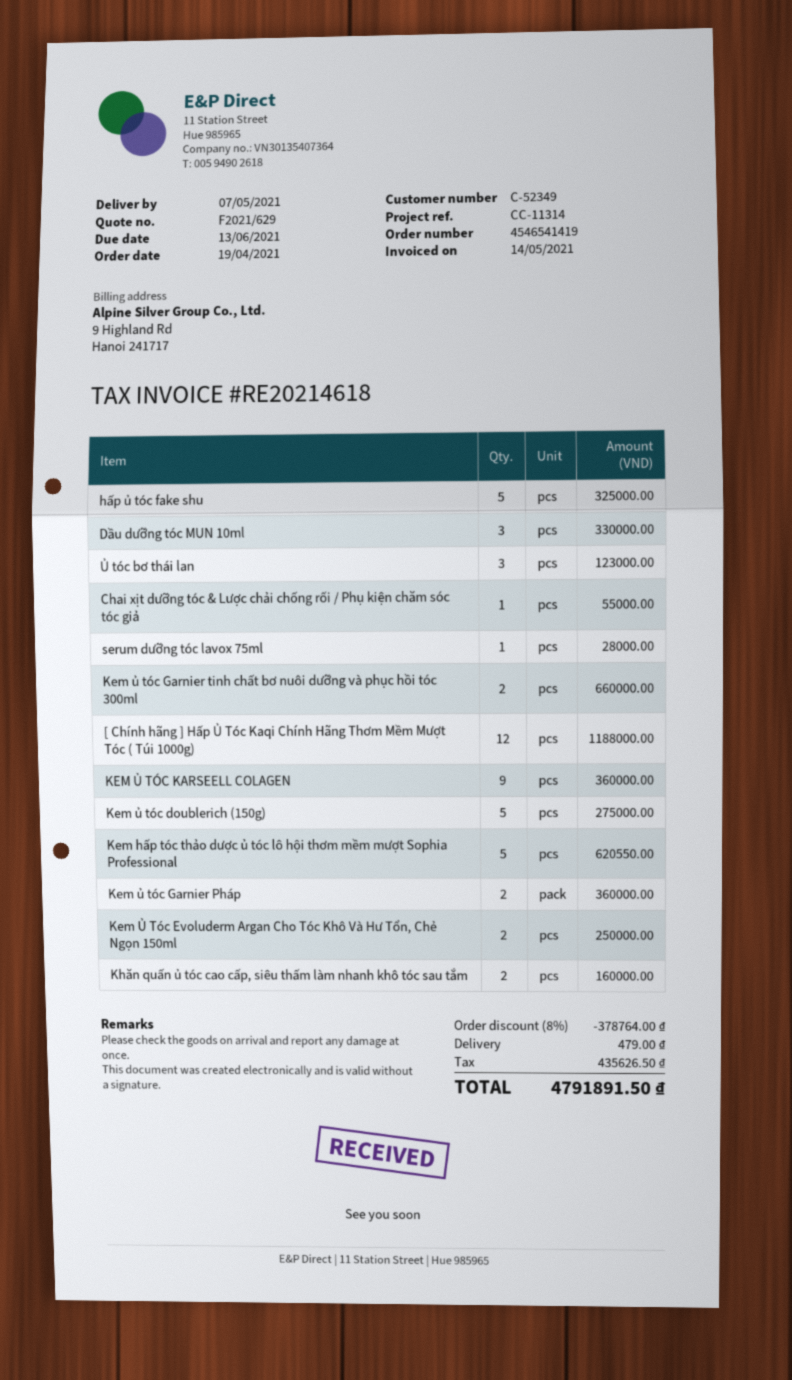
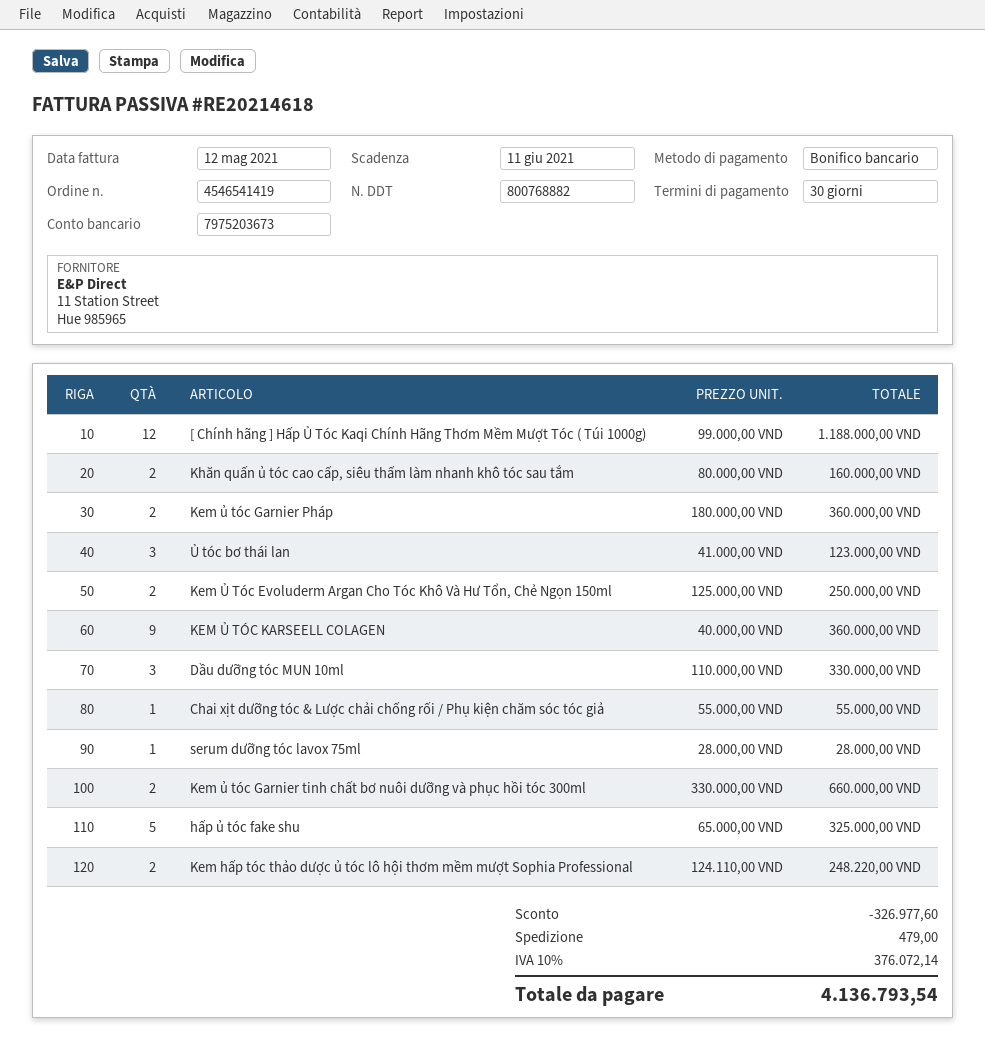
invoice date: 2021-05-14 -> 2021-05-12
due date: 2021-06-13 -> 2021-06-11
Kem ủ tóc doublerich (150g): 5 for 275000.00 -> none
Kem hấp tóc thảo dược ủ tóc lô hội thơm mềm mượt Sophia Professional: 5 for 620550.00 -> 2 for 248220.00
discount: 378764.00 -> 326977.60
tax: 435626.50 -> 376072.14
total: 4791891.50 -> 4136793.54

